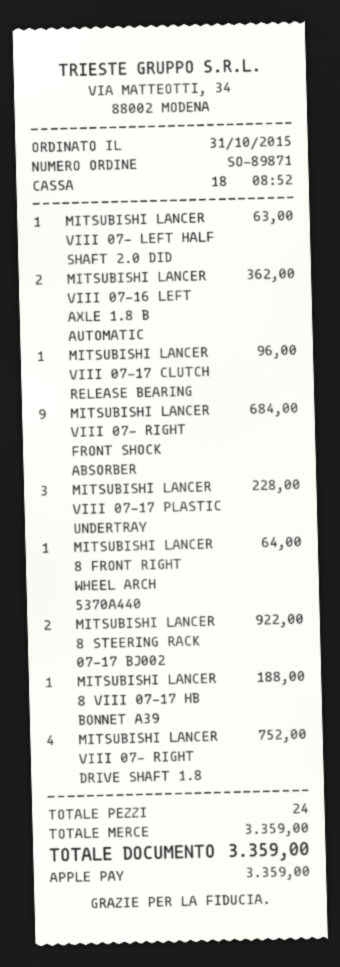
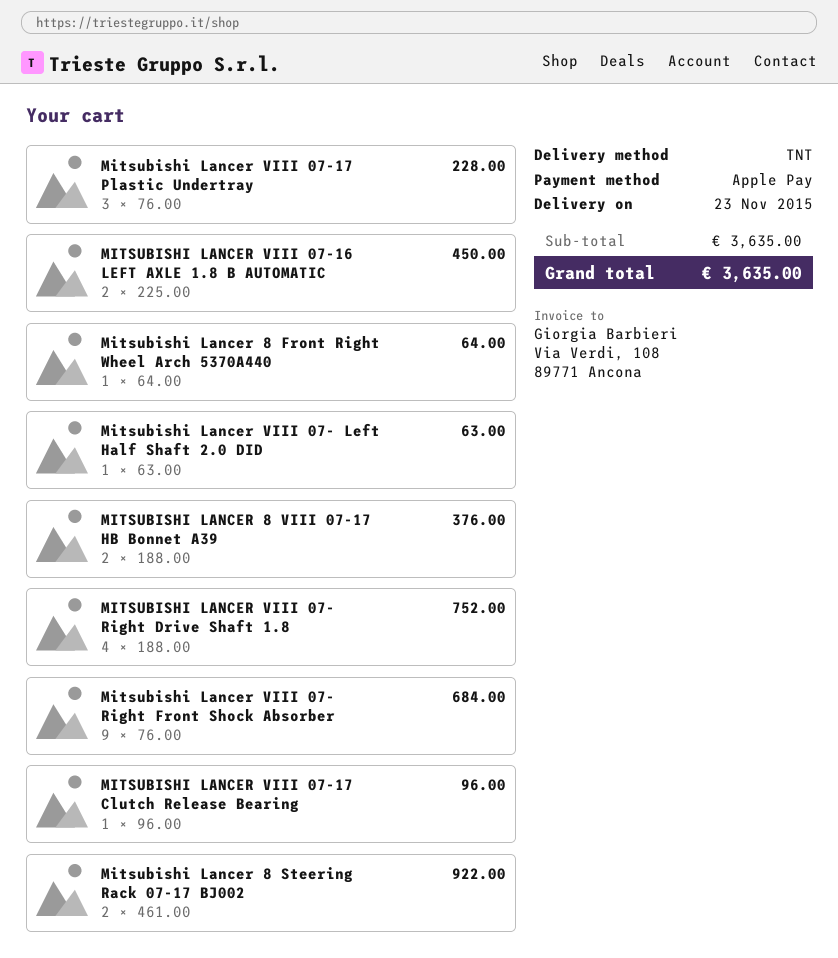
MITSUBISHI LANCER VIII 07-16 LEFT AXLE 1.8 B AUTOMATIC: 2 for 362.00 -> 2 for 450.00
MITSUBISHI LANCER 8 VIII 07-17 HB BONNET A39: 1 for 188.00 -> 2 for 376.00
subtotal: 3359.00 -> 3635.00
total: 3359.00 -> 3635.00

